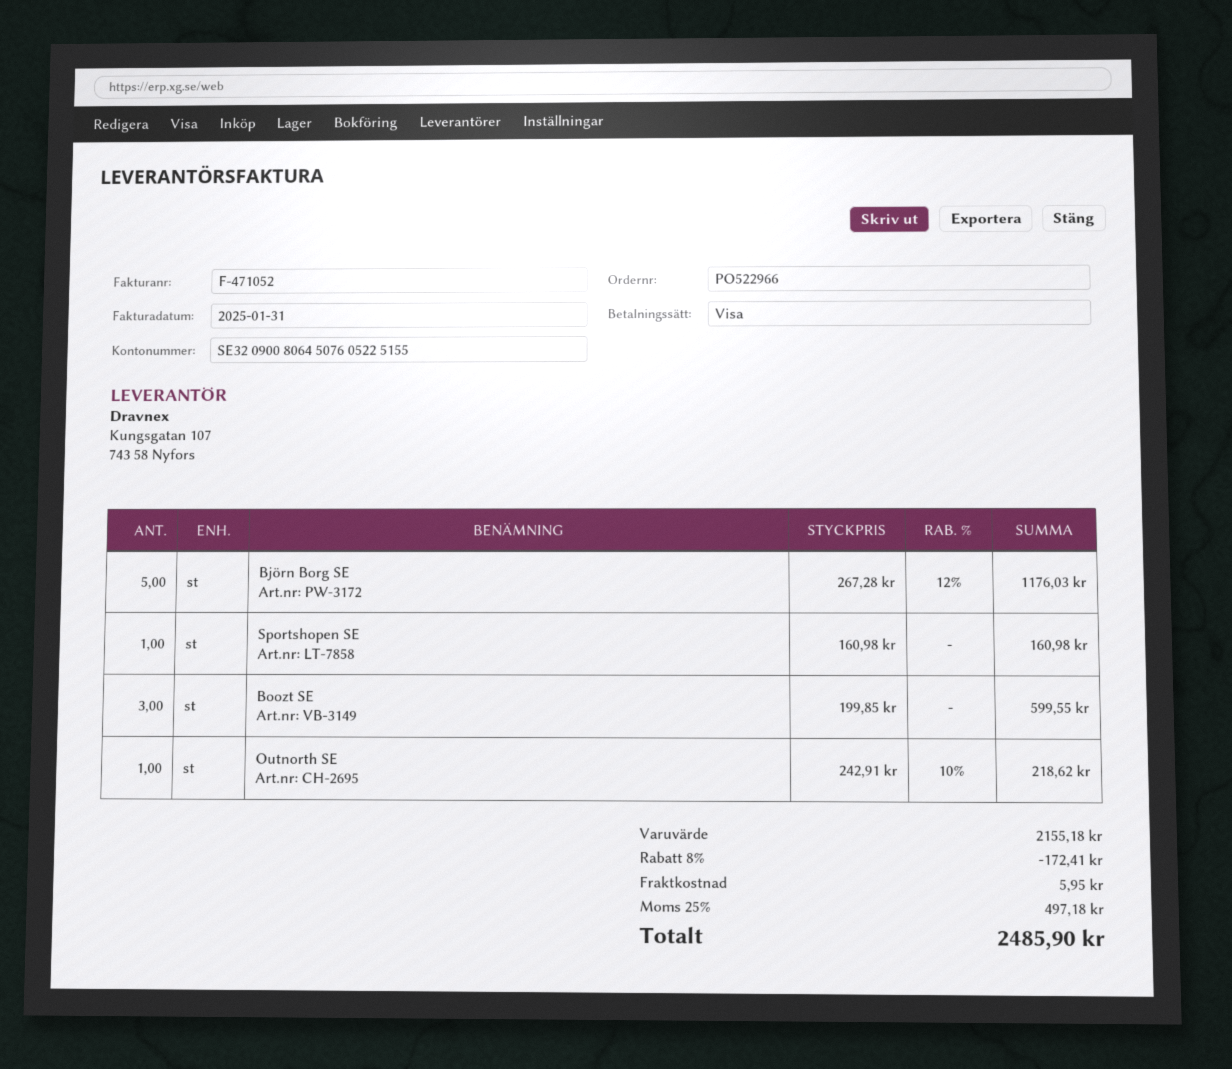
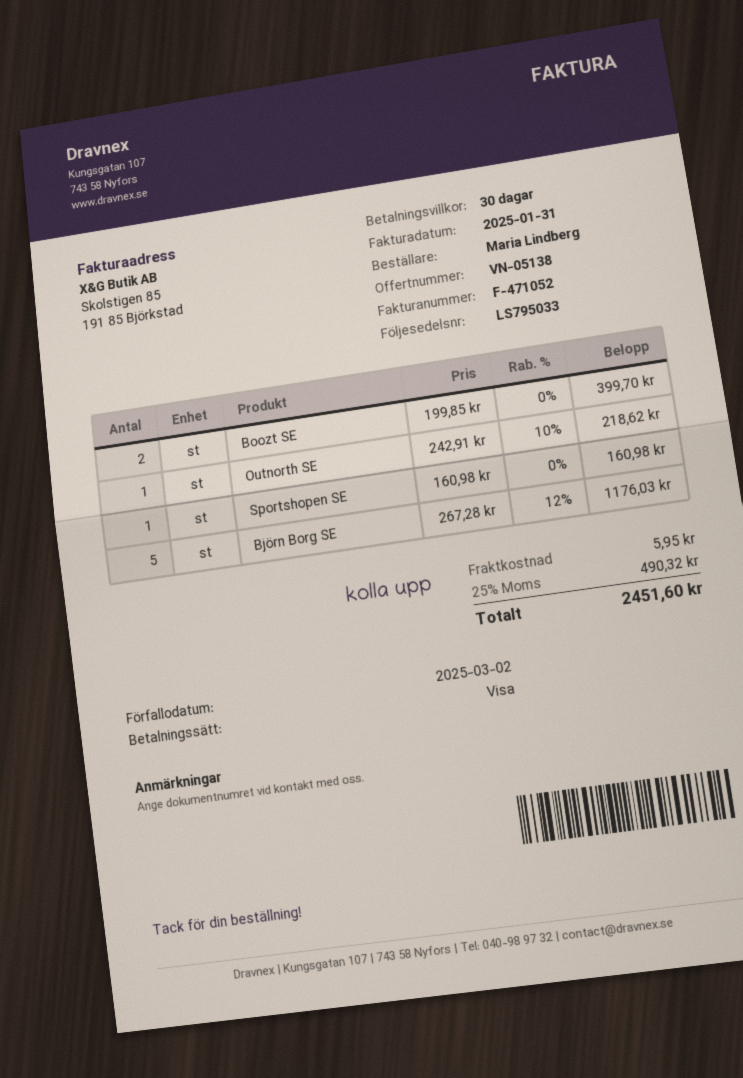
Boozt SE: 3 x 199.85 = 599.55 -> 2 x 199.85 = 399.70
discount: 8% = 172.41 -> none
tax: 25% = 497.18 -> 25% = 490.32
total: 2485.90 -> 2451.60

